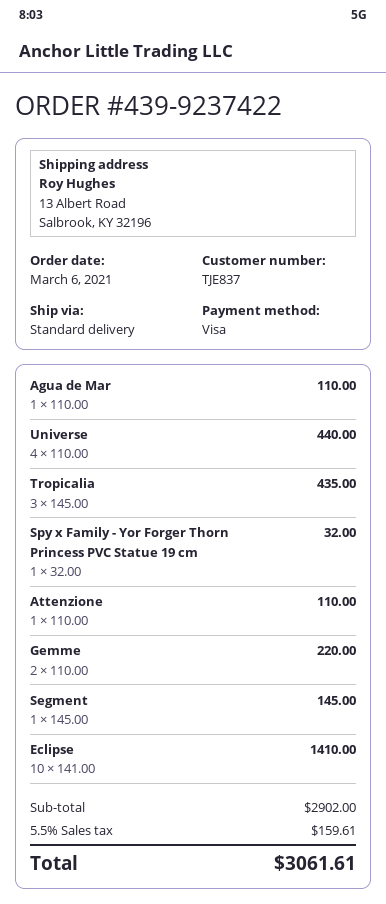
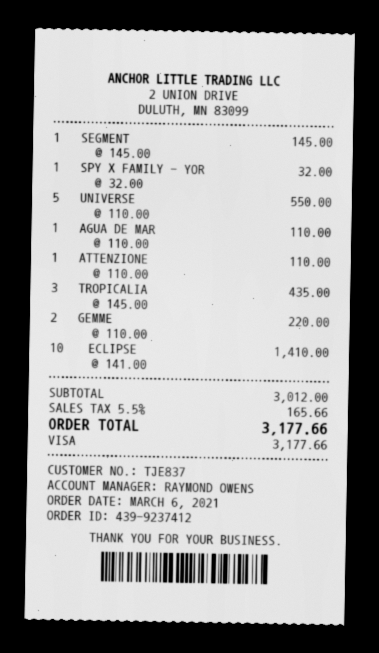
order number: 439-9237422 -> 439-9237412
Universe: 4 x 110.00 = 440.00 -> 5 x 110.00 = 550.00
subtotal: 2902.00 -> 3012.00
tax: 5.5% = 159.61 -> 5.5% = 165.66
total: 3061.61 -> 3177.66

